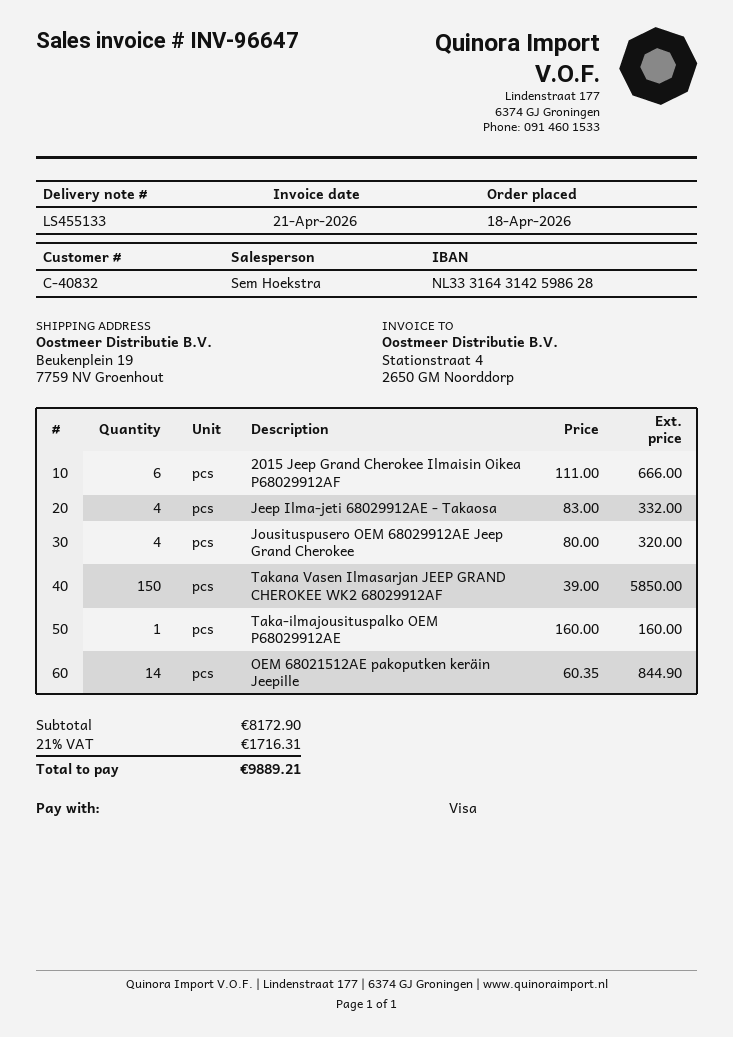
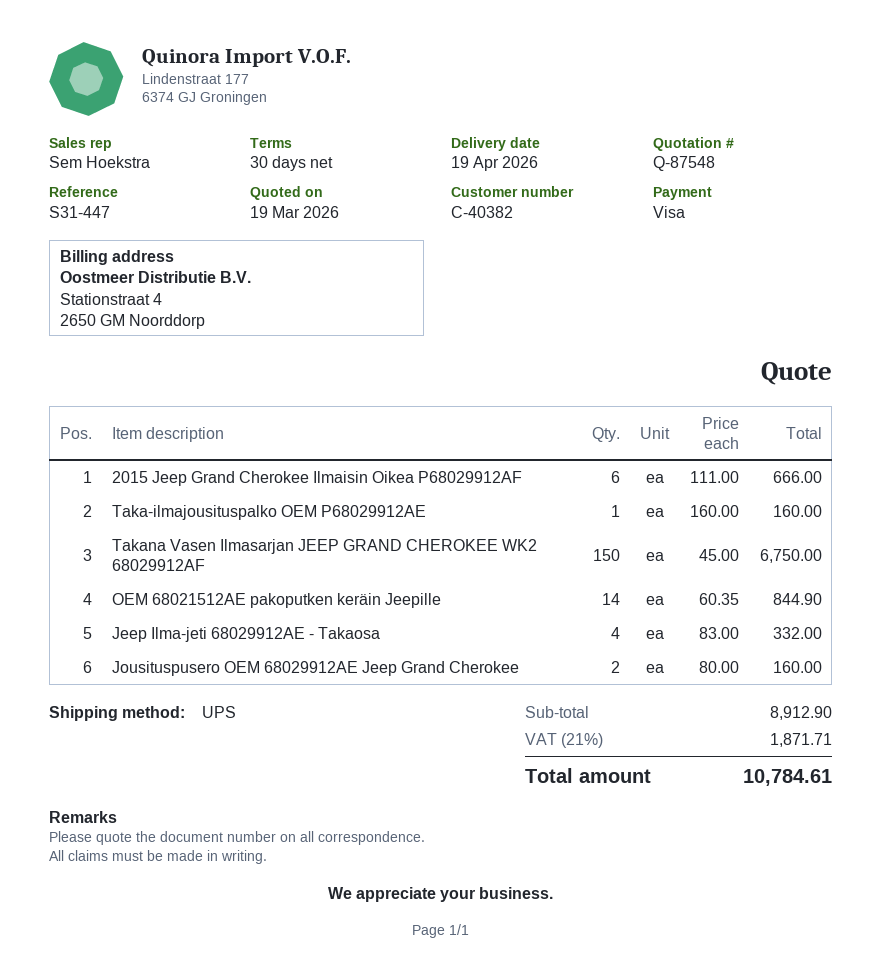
customer number: C-40832 -> C-40382
Jousituspusero OEM 68029912AE Jeep Grand Cherokee: 4 x 80.00 = 320.00 -> 2 x 80.00 = 160.00
Takana Vasen Ilmasarjan JEEP GRAND CHEROKEE WK2 68029912AF: 150 x 39.00 = 5850.00 -> 150 x 45.00 = 6750.00
subtotal: 8172.90 -> 8912.90
tax: 21% = 1716.31 -> 21% = 1871.71
total: 9889.21 -> 10784.61

